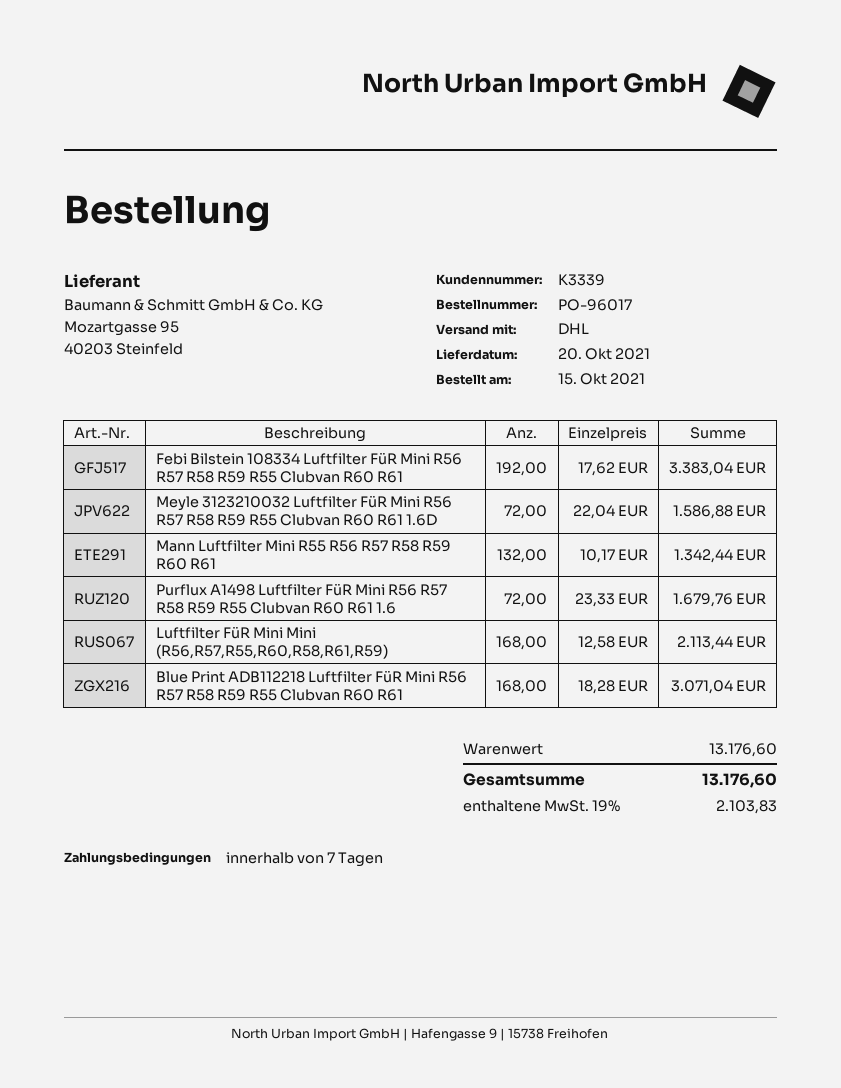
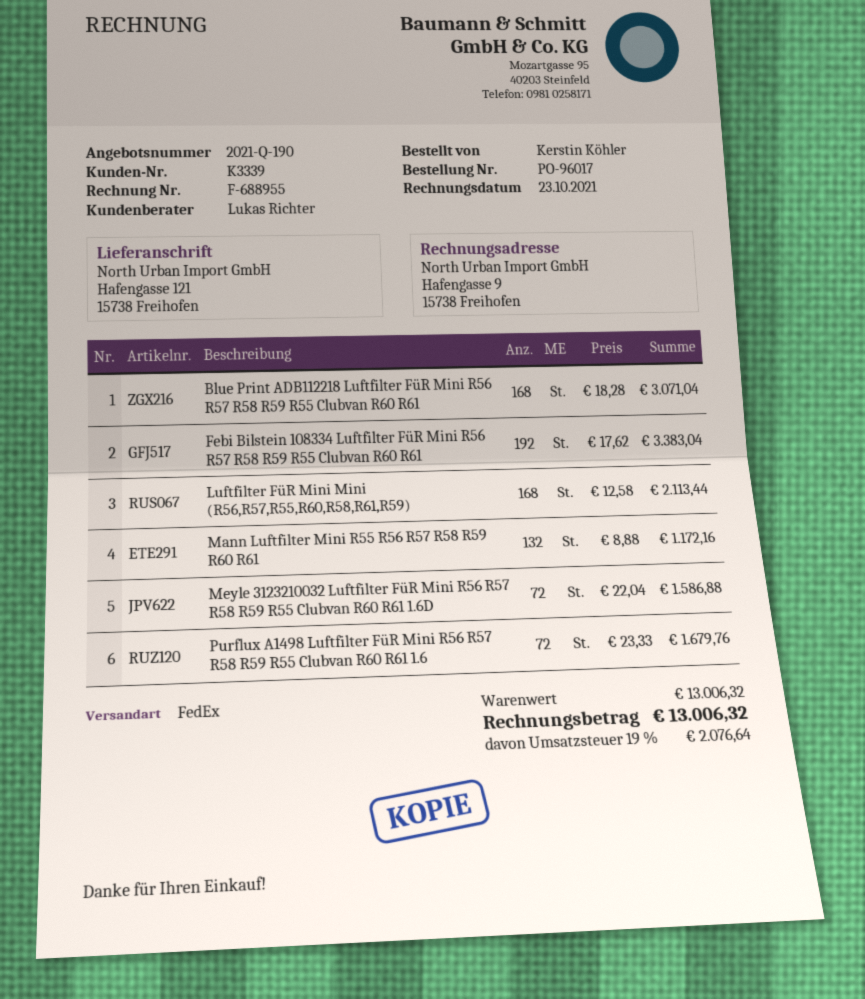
shipping method: DHL -> FedEx
Mann Luftfilter Mini R55 R56 R57 R58 R59 R60 R61: 132 x 10.17 = 1342.44 -> 132 x 8.88 = 1172.16
subtotal: 13176.60 -> 13006.32
tax: 19% = 2103.83 -> 19% = 2076.64
total: 13176.60 -> 13006.32

